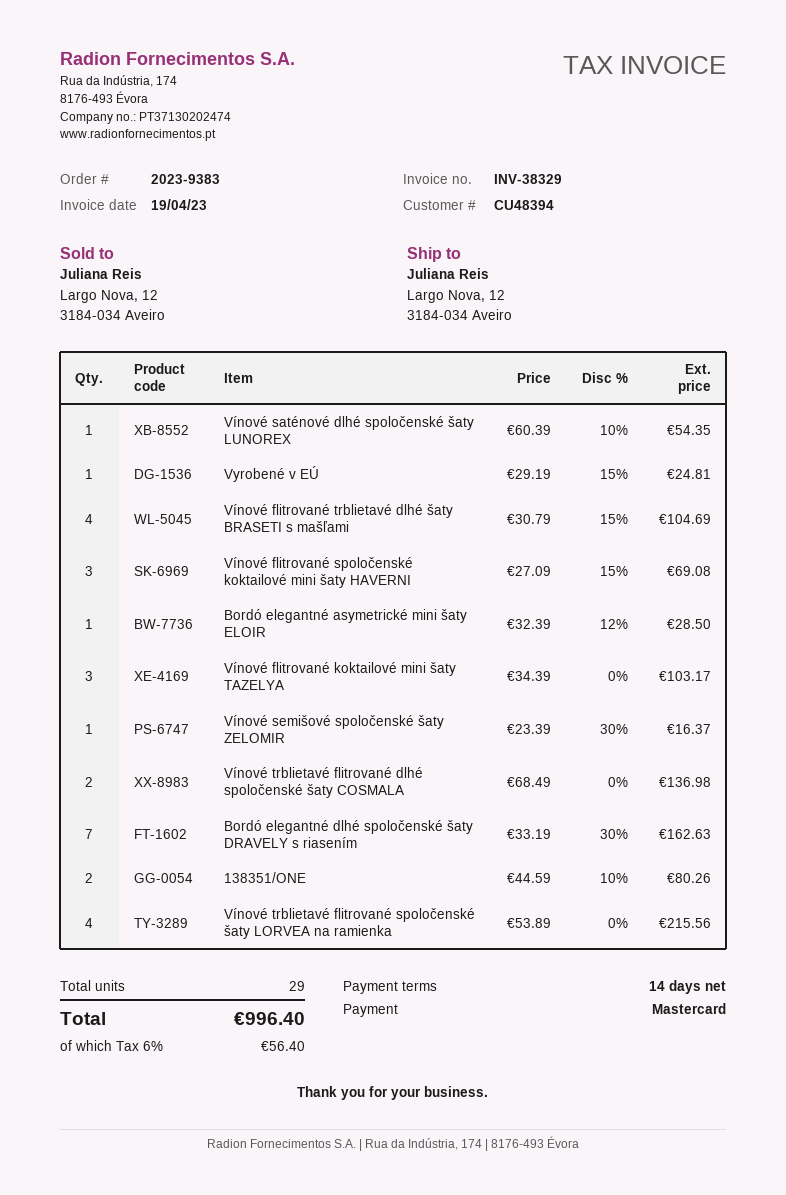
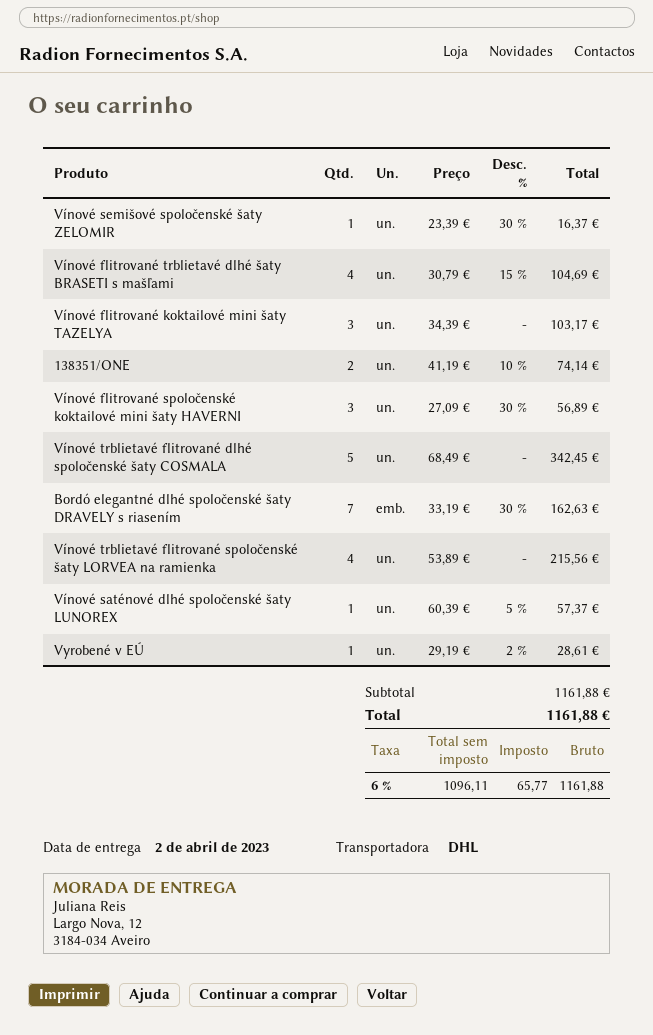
Vínové saténové dlhé spoločenské šaty LUNOREX: 1 x 60.39 - 10% = 54.35 -> 1 x 60.39 - 5% = 57.37
Vyrobené v EÚ: 1 x 29.19 - 15% = 24.81 -> 1 x 29.19 - 2% = 28.61
Vínové flitrované spoločenské koktailové mini šaty HAVERNI: 3 x 27.09 - 15% = 69.08 -> 3 x 27.09 - 30% = 56.89
Bordó elegantné asymetrické mini šaty ELOIR: 1 x 32.39 - 12% = 28.50 -> none
Vínové trblietavé flitrované dlhé spoločenské šaty COSMALA: 2 x 68.49 = 136.98 -> 5 x 68.49 = 342.45
138351/ONE: 2 x 44.59 - 10% = 80.26 -> 2 x 41.19 - 10% = 74.14
tax: 6% = 56.40 -> 6% = 65.77
total: 996.40 -> 1161.88

